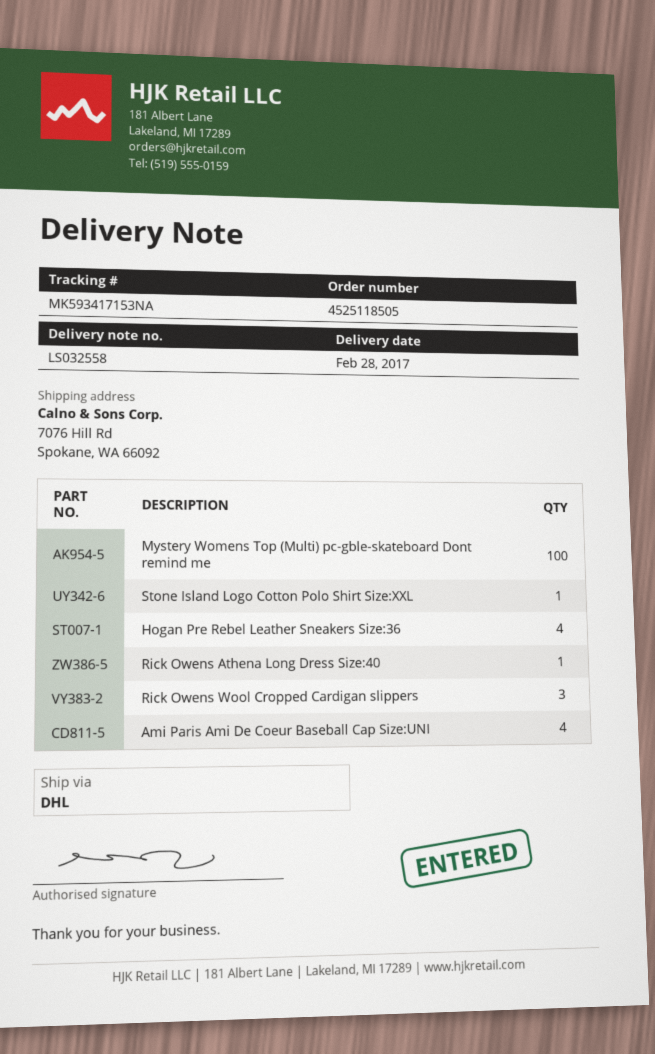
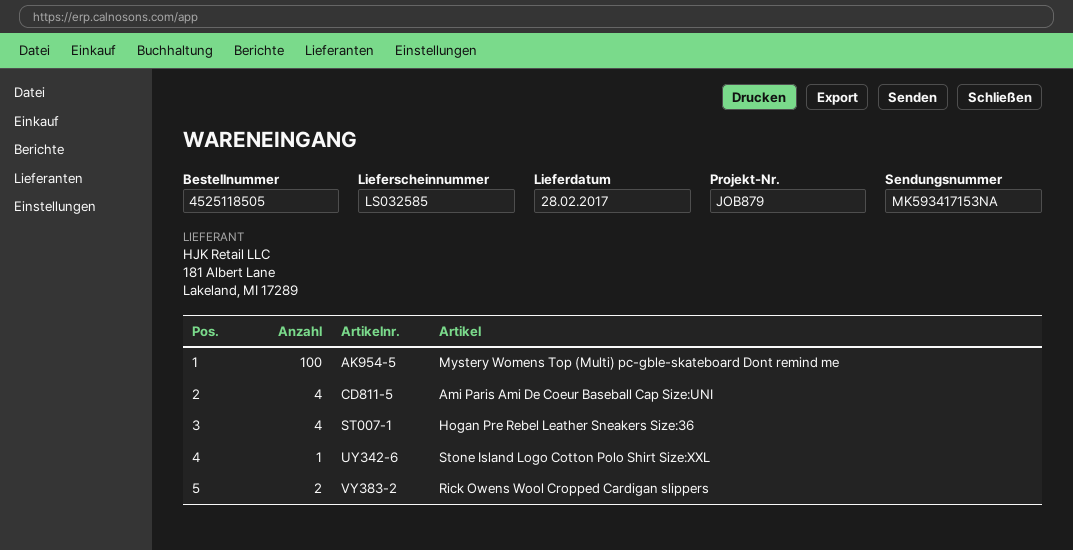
delivery note number: LS032558 -> LS032585
Rick Owens Athena Long Dress Size:40: 1 -> none
Rick Owens Wool Cropped Cardigan slippers: 3 -> 2

